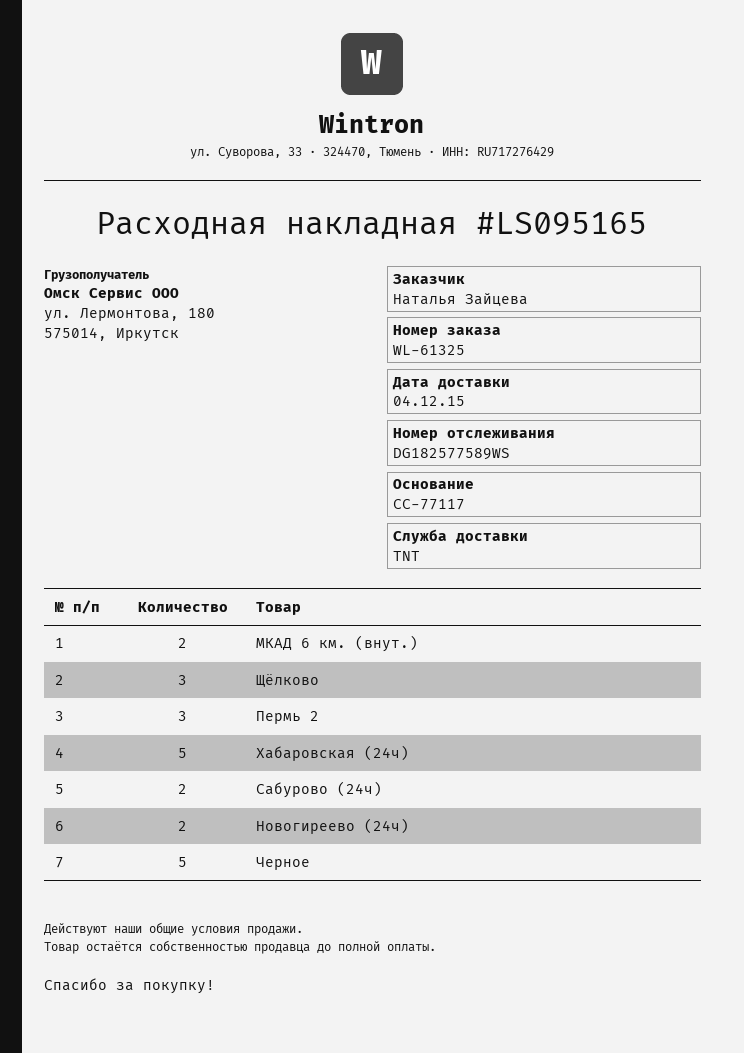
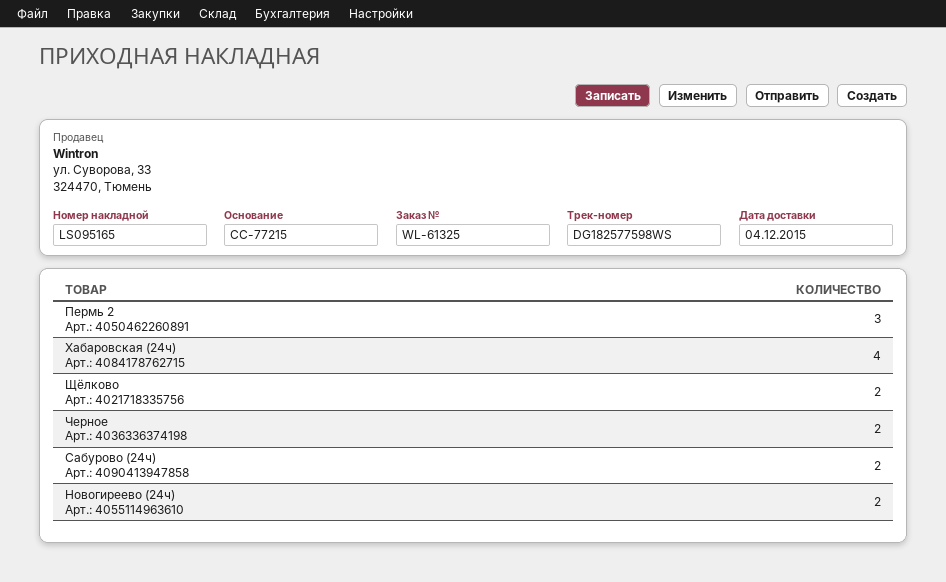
reference: CC-77117 -> CC-77215
tracking number: DG182577589WS -> DG182577598WS
МКАД 6 км. (внут.): 2 -> none
Щёлково: 3 -> 2
Хабаровская (24ч): 5 -> 4
Черное: 5 -> 2

